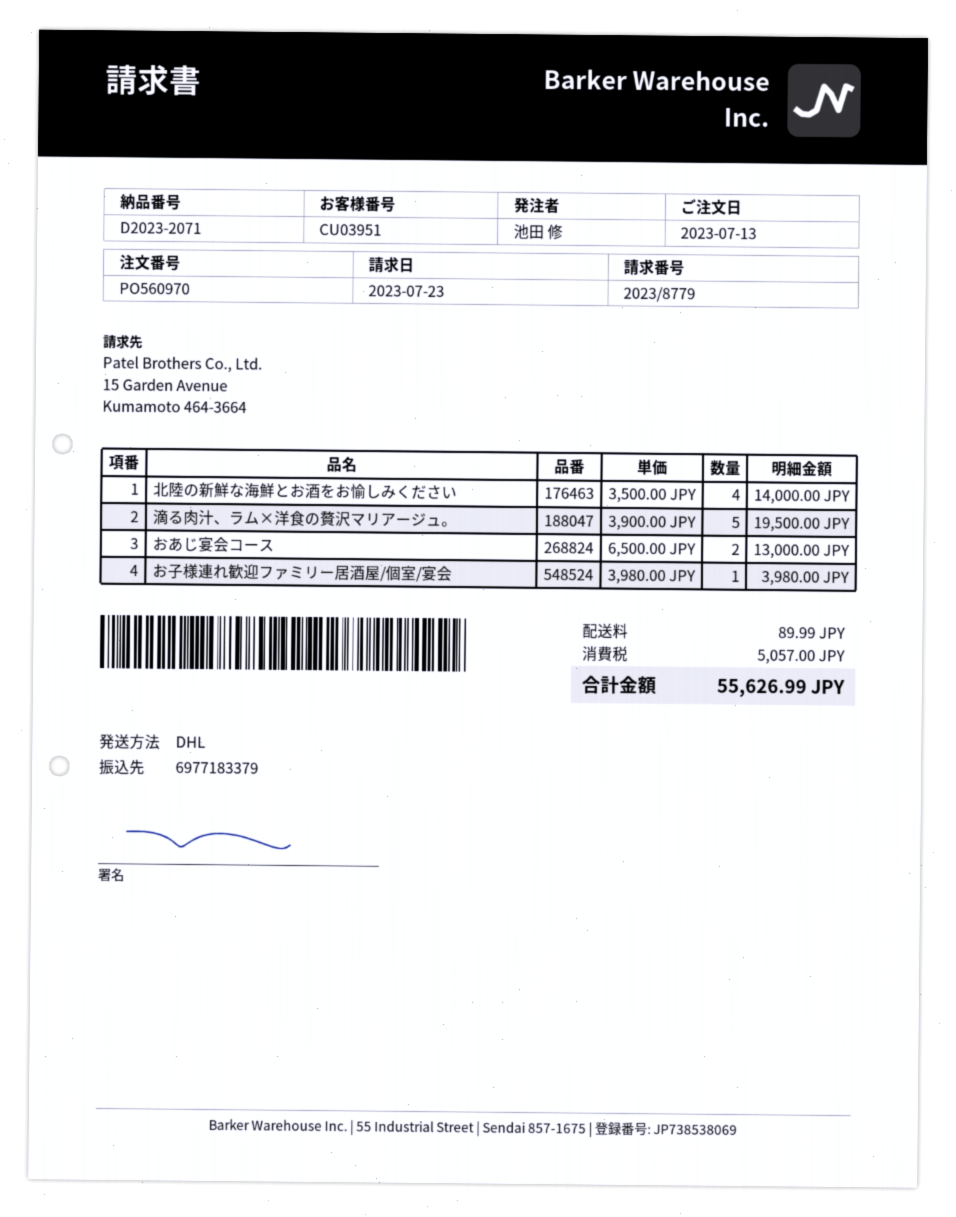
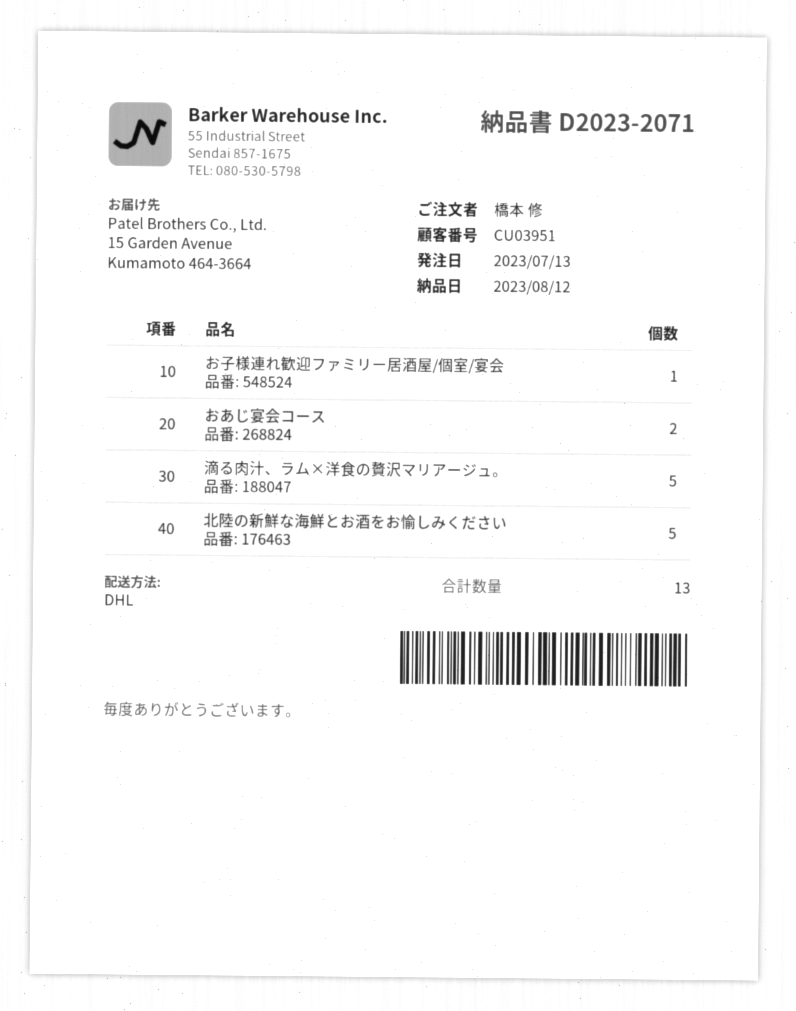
ordered by: 池田 修 -> 橋本 修
北陸の新鮮な海鮮とお酒をお愉しみください: 4 -> 5

